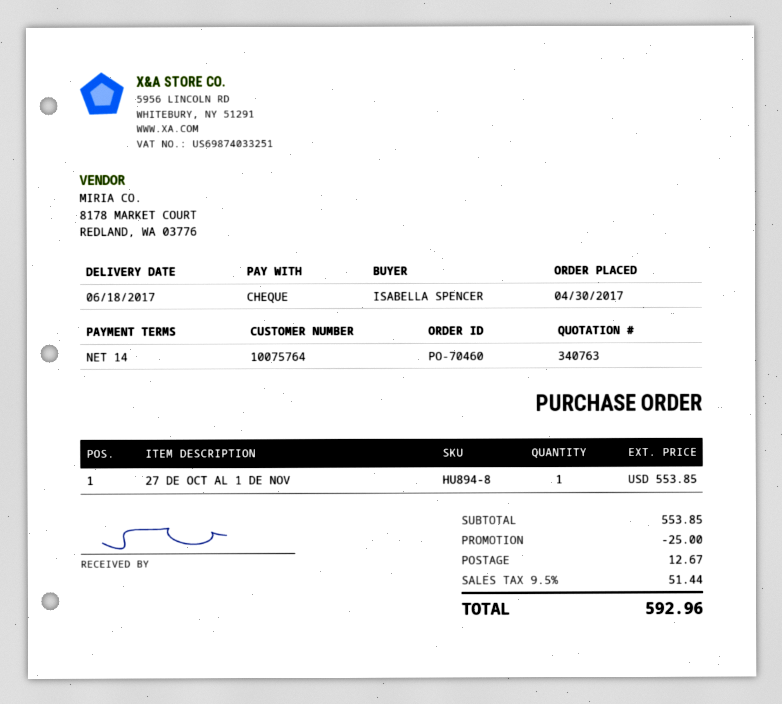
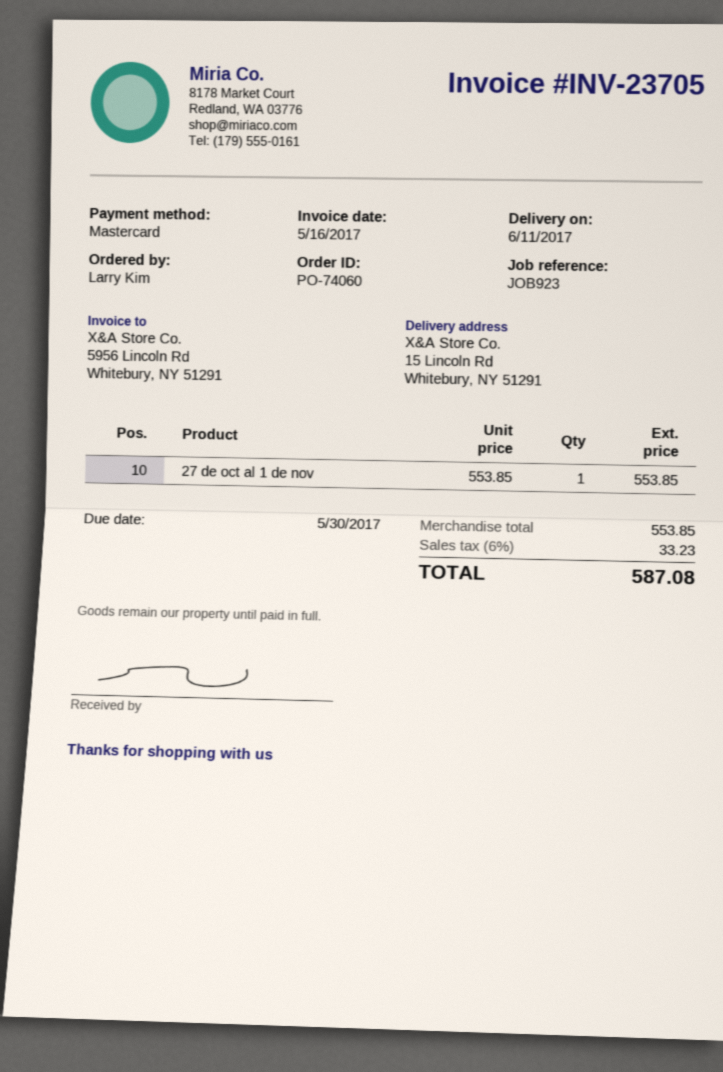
order number: PO-70460 -> PO-74060
delivery date: 2017-06-18 -> 2017-06-11
ordered by: ISABELLA SPENCER -> Larry Kim
payment method: cheque -> Mastercard
discount: 25.00 -> none
shipping: 12.67 -> none
tax: 9.5% = 51.44 -> 6% = 33.23
total: 592.96 -> 587.08

